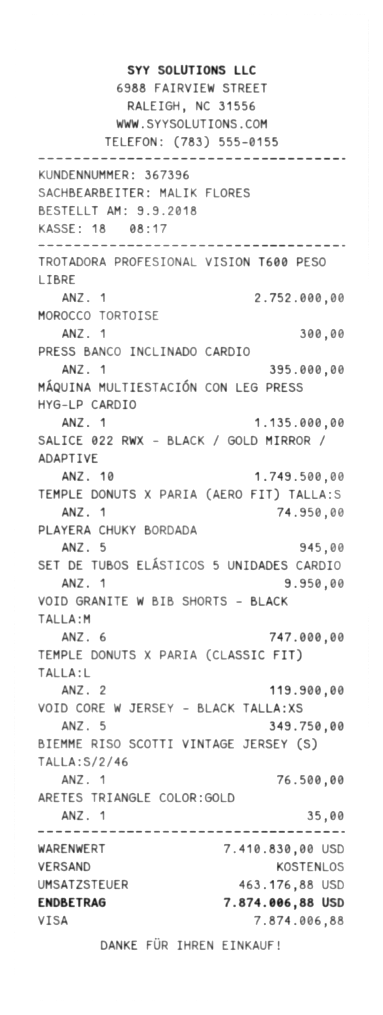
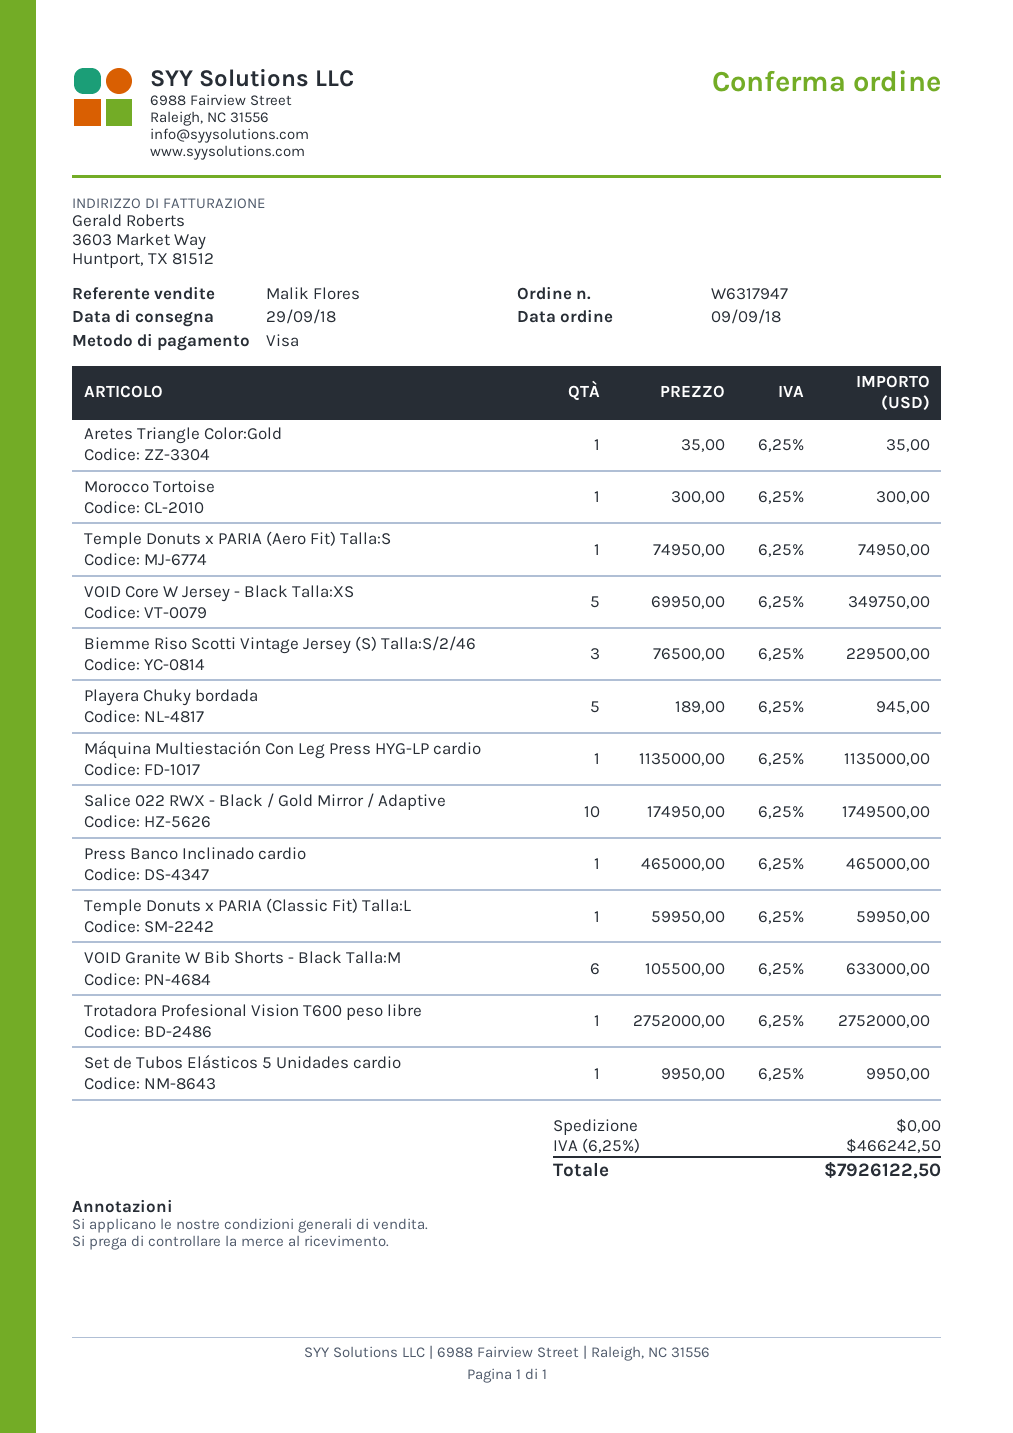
PRESS BANCO INCLINADO CARDIO: 1 for 395000.00 -> 1 for 465000.00
VOID GRANITE W BIB SHORTS - BLACK TALLA:M: 6 for 747000.00 -> 6 for 633000.00
TEMPLE DONUTS X PARIA (CLASSIC FIT) TALLA:L: 2 for 119900.00 -> 1 for 59950.00
BIEMME RISO SCOTTI VINTAGE JERSEY (S) TALLA:S/2/46: 1 for 76500.00 -> 3 for 229500.00
tax: 463176.88 -> 466242.50
total: 7874006.88 -> 7926122.50

